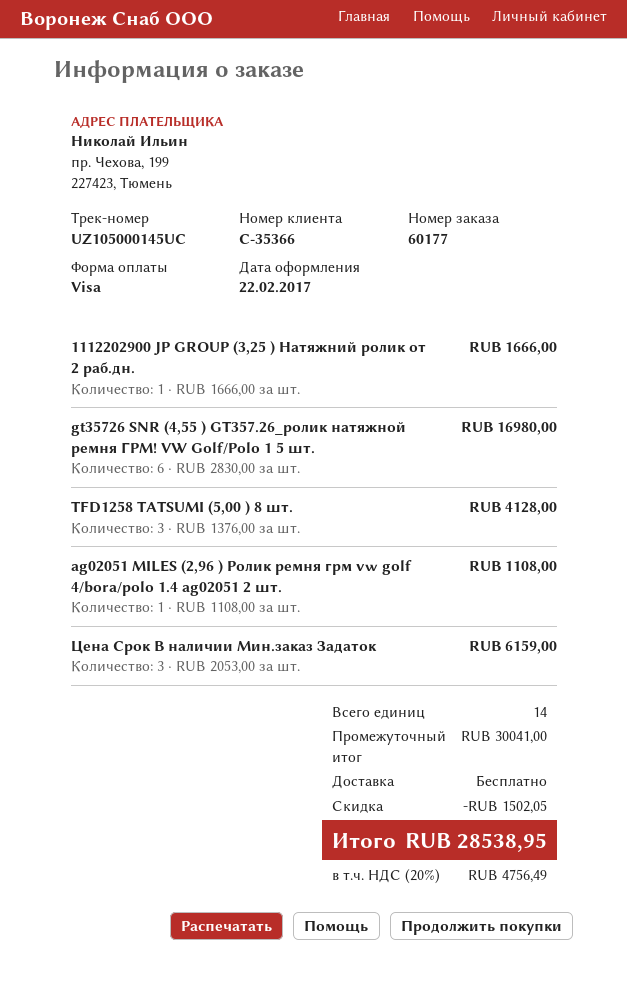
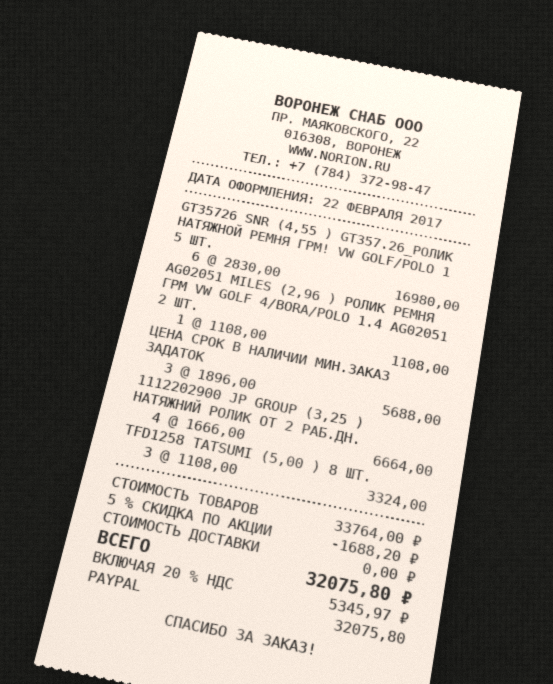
payment method: Visa -> PayPal
1112202900 JP GROUP (3,25 ) Натяжний ролик от 2 раб.дн.: 1 x 1666.00 = 1666.00 -> 4 x 1666.00 = 6664.00
TFD1258 TATSUMI (5,00 ) 8 шт.: 3 x 1376.00 = 4128.00 -> 3 x 1108.00 = 3324.00
Цена Срок В наличии Мин.заказ Задаток: 3 x 2053.00 = 6159.00 -> 3 x 1896.00 = 5688.00
subtotal: 30041.00 -> 33764.00
discount: 1502.05 -> 1688.20
tax: 20% = 4756.49 -> 20% = 5345.97
total: 28538.95 -> 32075.80

